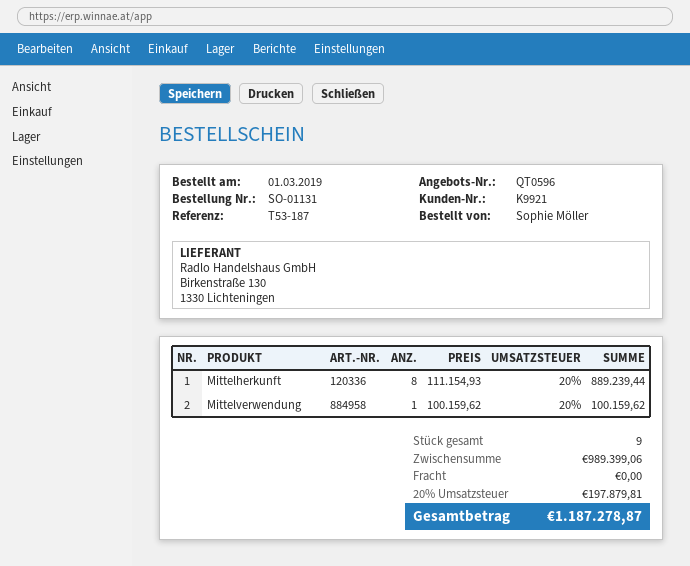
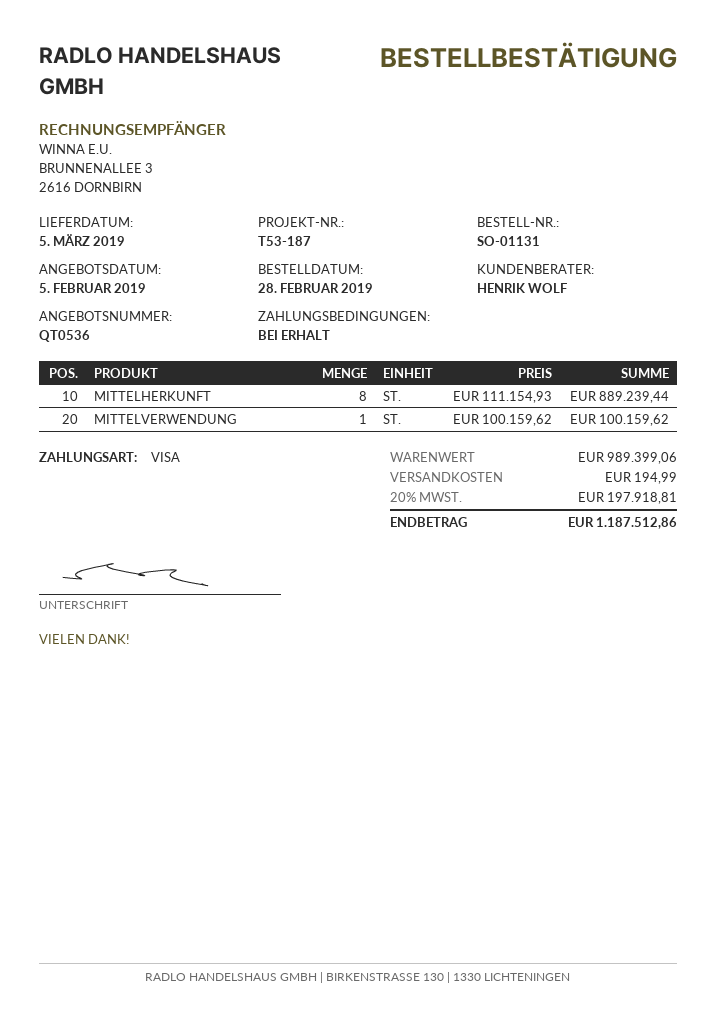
quote number: QT0596 -> QT0536
order date: 2019-03-01 -> 2019-02-28
shipping: 0.00 -> 194.99
tax: 20% = 197879.81 -> 20% = 197918.81
total: 1187278.87 -> 1187512.86

